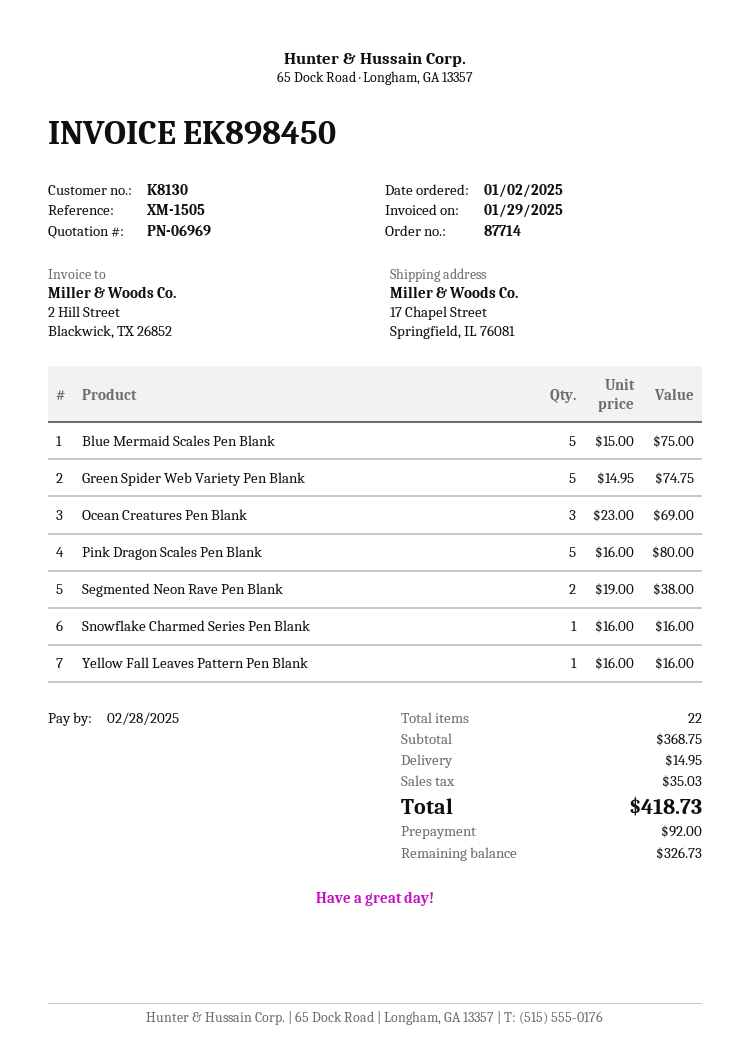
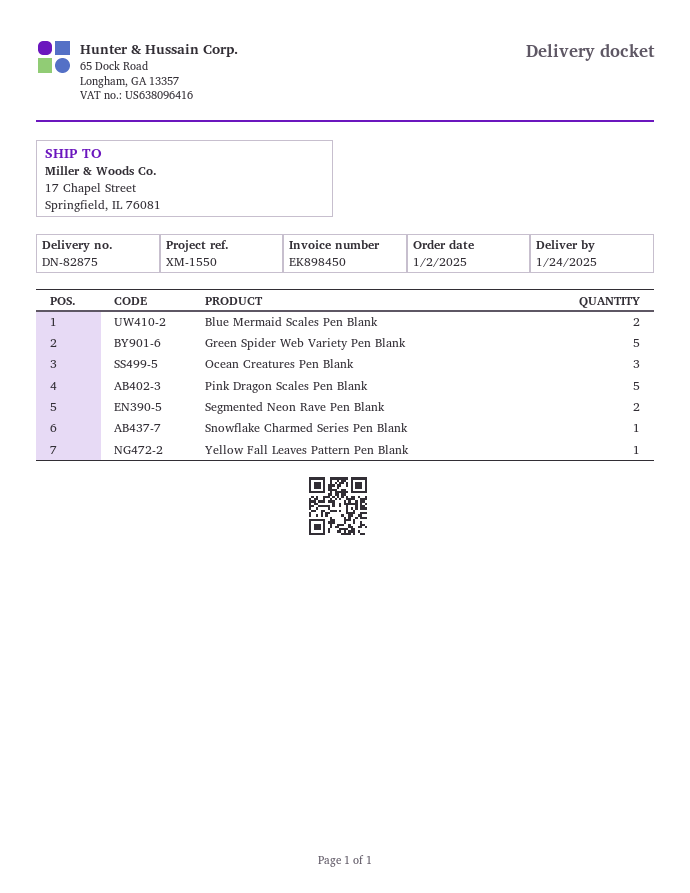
reference: XM-1505 -> XM-1550
Blue Mermaid Scales Pen Blank: 5 -> 2

